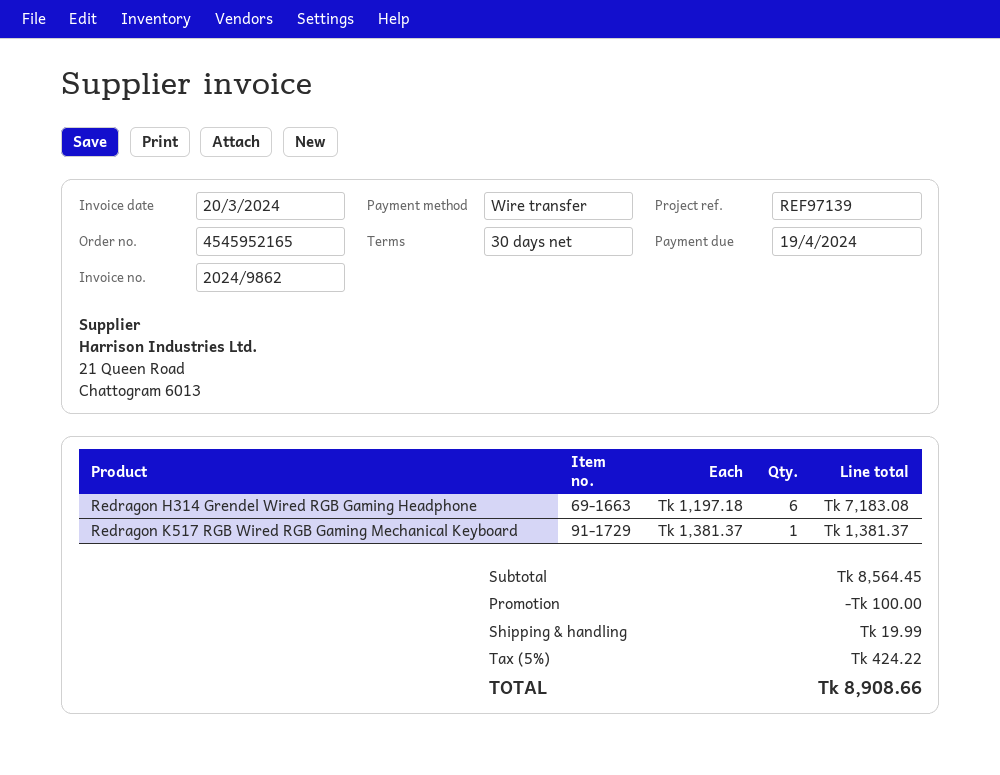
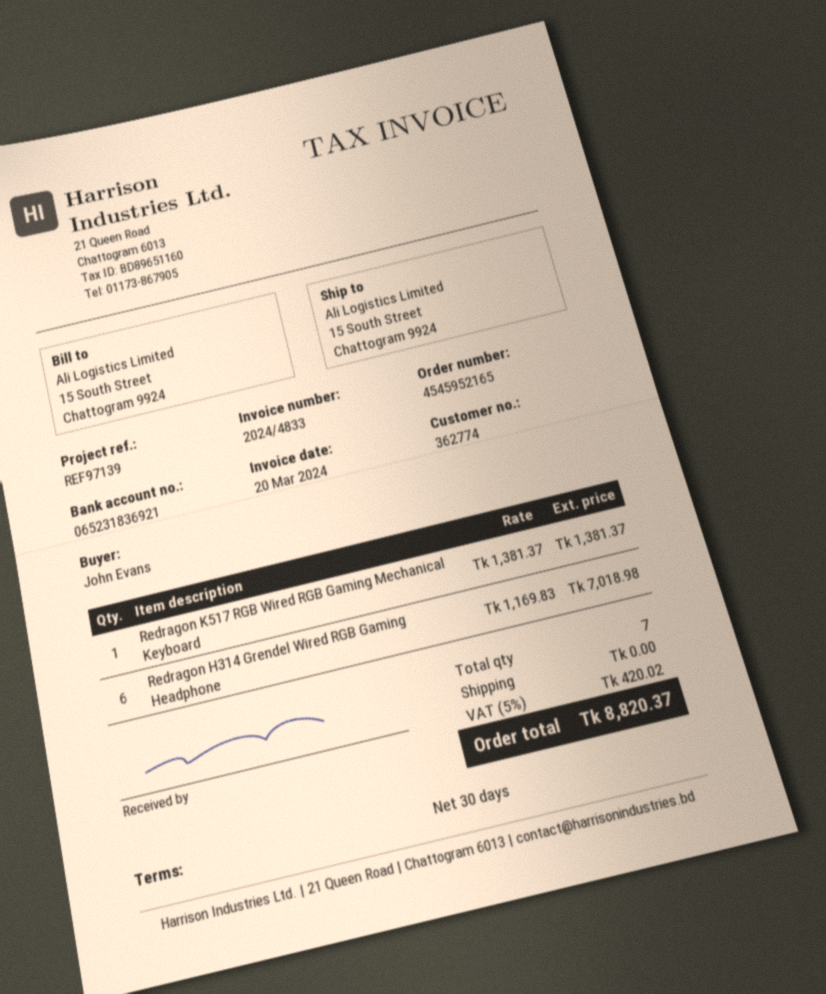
invoice number: 2024/9862 -> 2024/4833
Redragon H314 Grendel Wired RGB Gaming Headphone: 6 x 1197.18 = 7183.08 -> 6 x 1169.83 = 7018.98
discount: 100.00 -> none
shipping: 19.99 -> 0.00
tax: 5% = 424.22 -> 5% = 420.02
total: 8908.66 -> 8820.37

